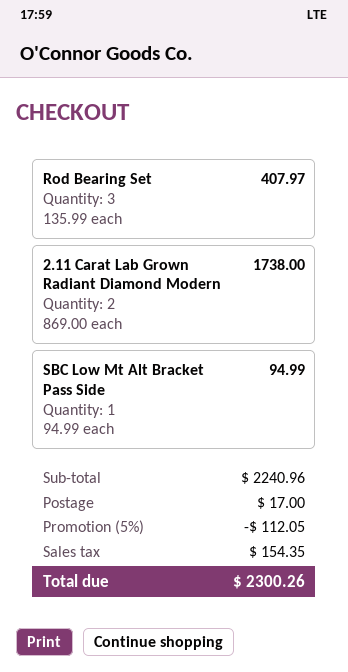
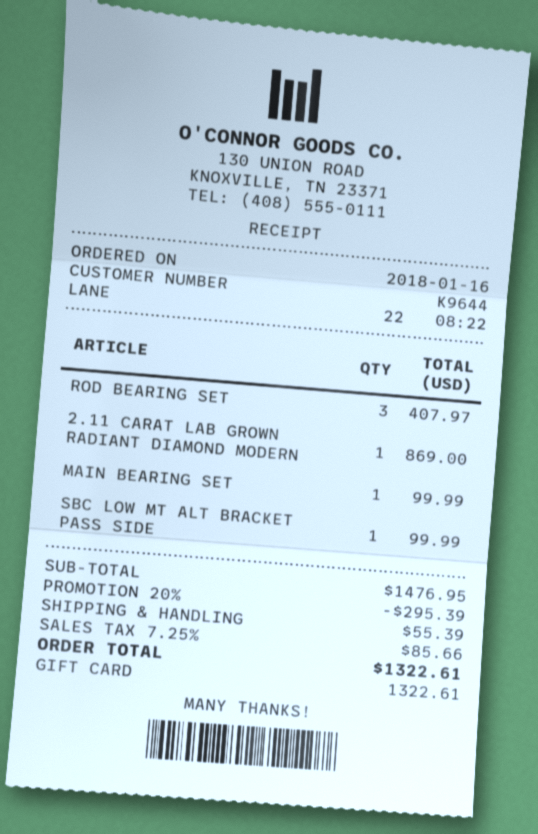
2.11 Carat Lab Grown Radiant Diamond Modern: 2 for 1738.00 -> 1 for 869.00
SBC Low Mt Alt Bracket Pass Side: 1 for 94.99 -> 1 for 99.99
MAIN BEARING SET: none -> 1 for 99.99
subtotal: 2240.96 -> 1476.95
discount: 5% = 112.05 -> 20% = 295.39
shipping: 17.00 -> 55.39
tax: 154.35 -> 85.66
total: 2300.26 -> 1322.61

